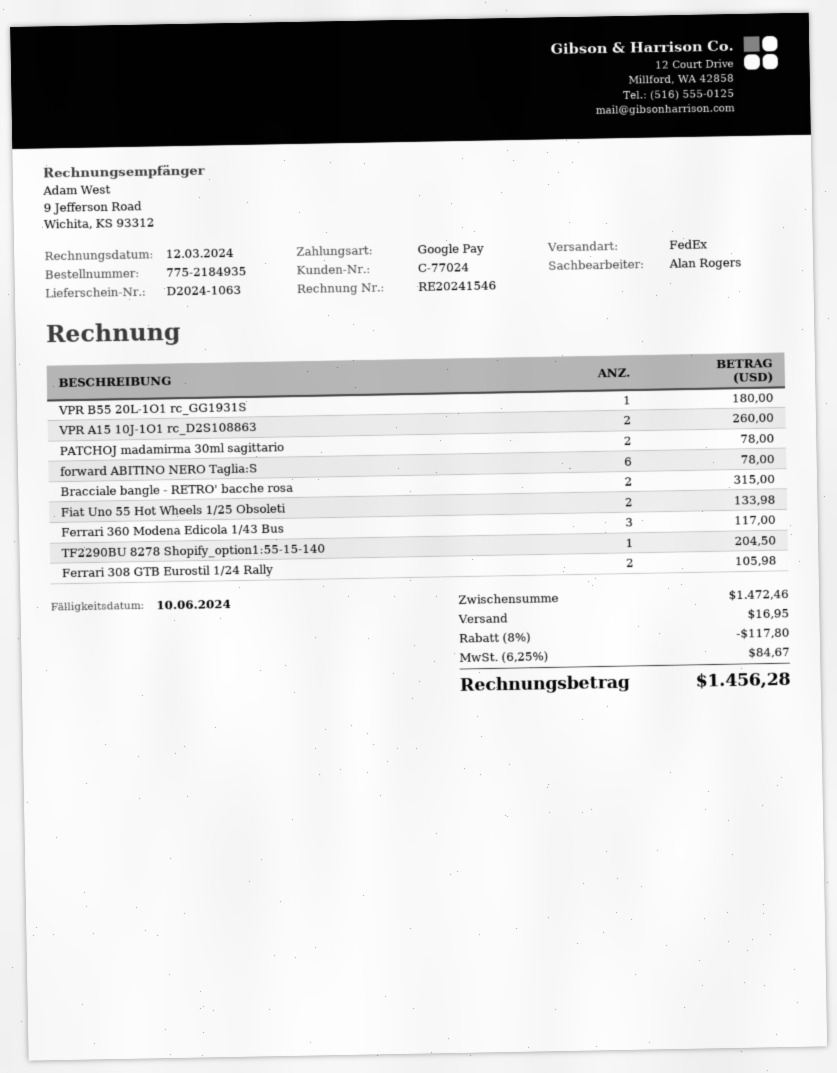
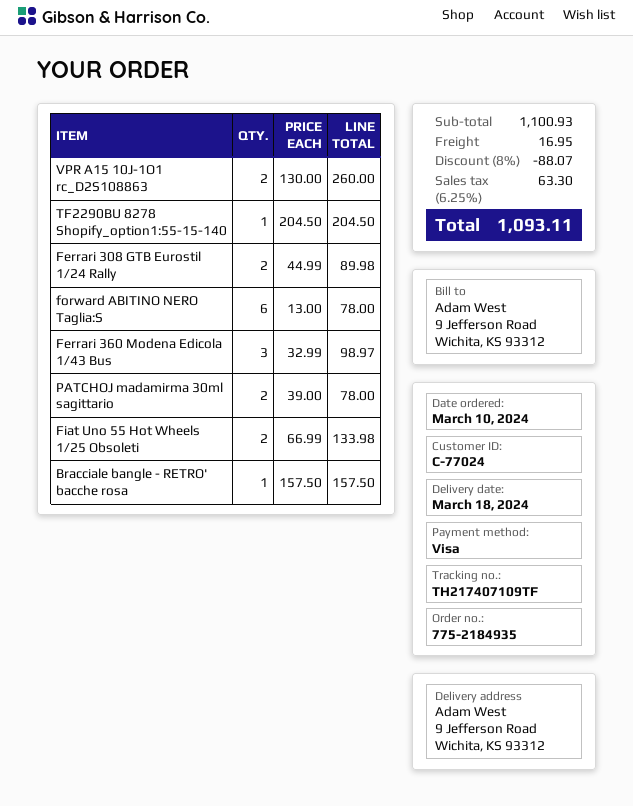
payment method: Google Pay -> Visa
VPR B55 20L-1O1 rc_GG1931S: 1 for 180.00 -> none
Bracciale bangle - RETRO' bacche rosa: 2 for 315.00 -> 1 for 157.50
Ferrari 360 Modena Edicola 1/43 Bus: 3 for 117.00 -> 3 for 98.97
Ferrari 308 GTB Eurostil 1/24 Rally: 2 for 105.98 -> 2 for 89.98
subtotal: 1472.46 -> 1100.93
discount: 8% = 117.80 -> 8% = 88.07
tax: 6.25% = 84.67 -> 6.25% = 63.30
total: 1456.28 -> 1093.11

